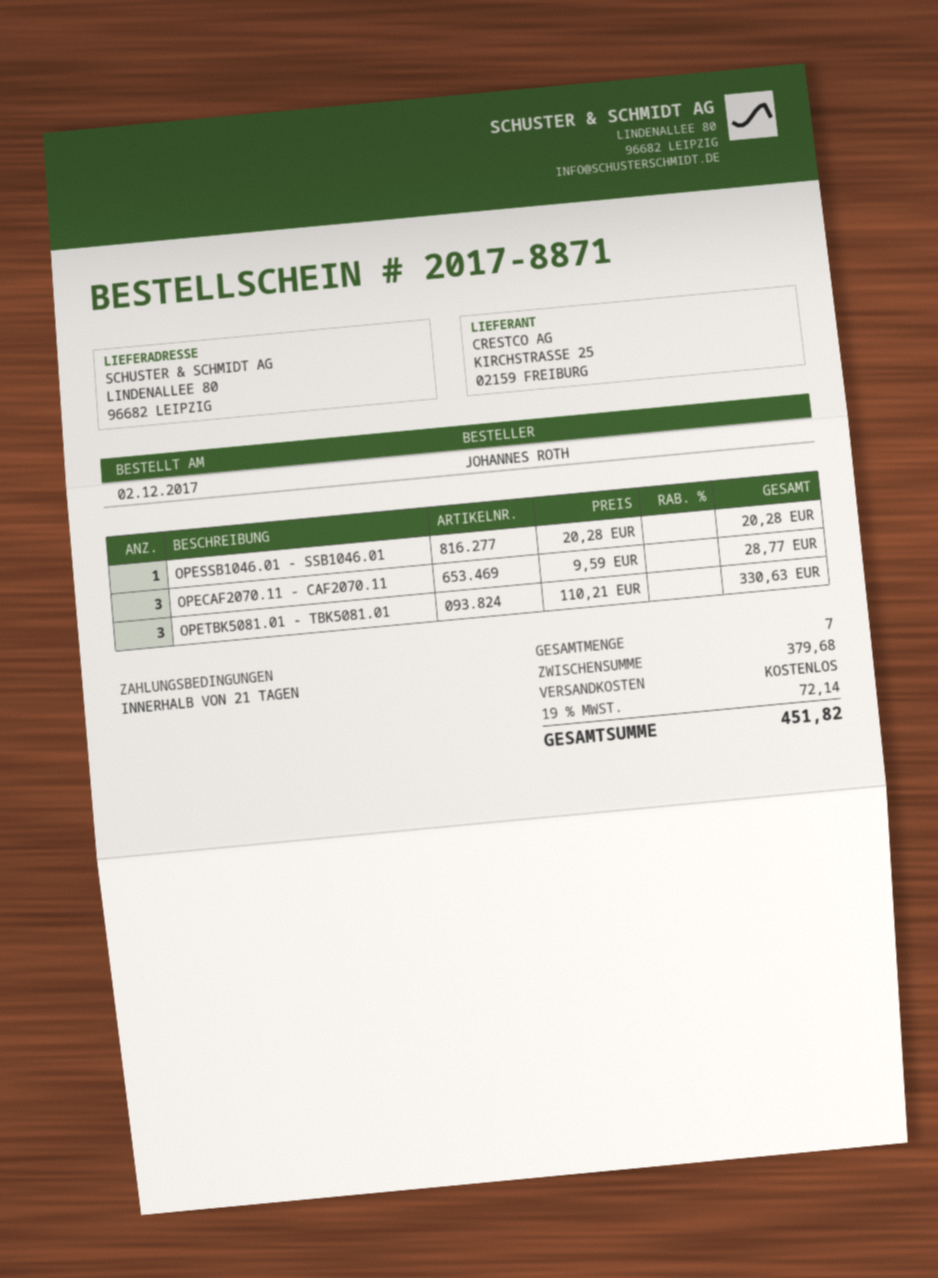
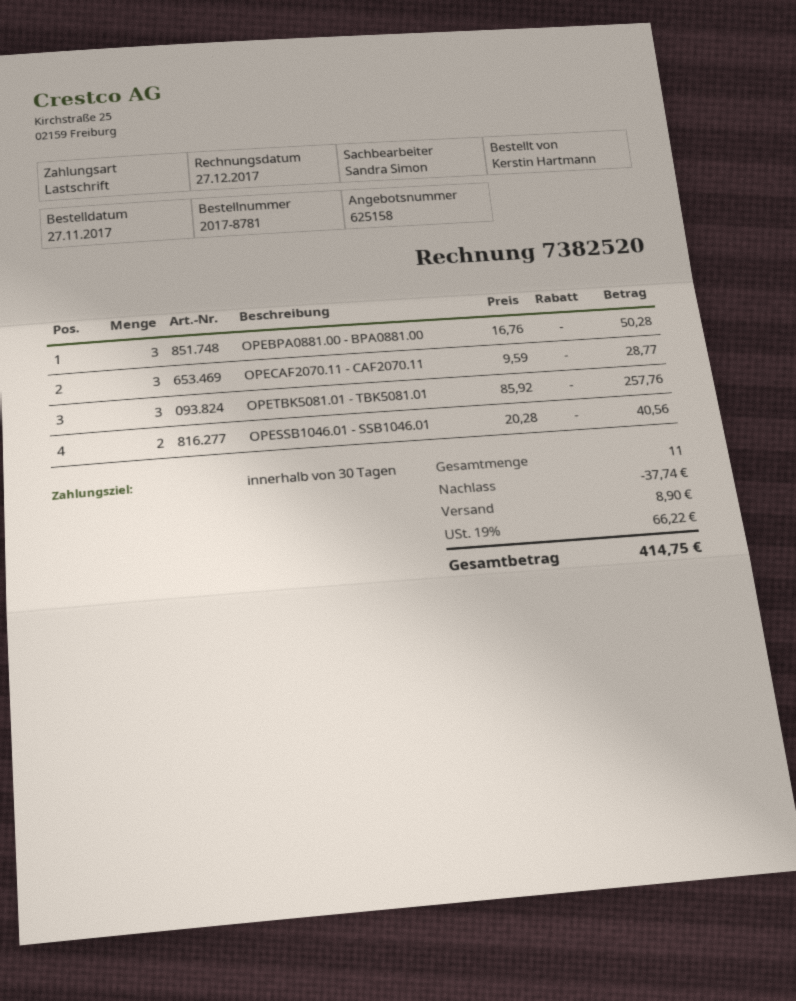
order number: 2017-8871 -> 2017-8781
order date: 2017-12-02 -> 2017-11-27
payment terms: 21 days -> 30 days
ordered by: JOHANNES ROTH -> Kerstin Hartmann
OPESSB1046.01 - SSB1046.01: 1 x 20.28 = 20.28 -> 2 x 20.28 = 40.56
OPETBK5081.01 - TBK5081.01: 3 x 110.21 = 330.63 -> 3 x 85.92 = 257.76
OPEBPA0881.00 - BPA0881.00: none -> 3 x 16.76 = 50.28
total quantity: 7 -> 11
discount: none -> 37.74
shipping: 0.00 -> 8.90
tax: 19% = 72.14 -> 19% = 66.22
total: 451.82 -> 414.75

